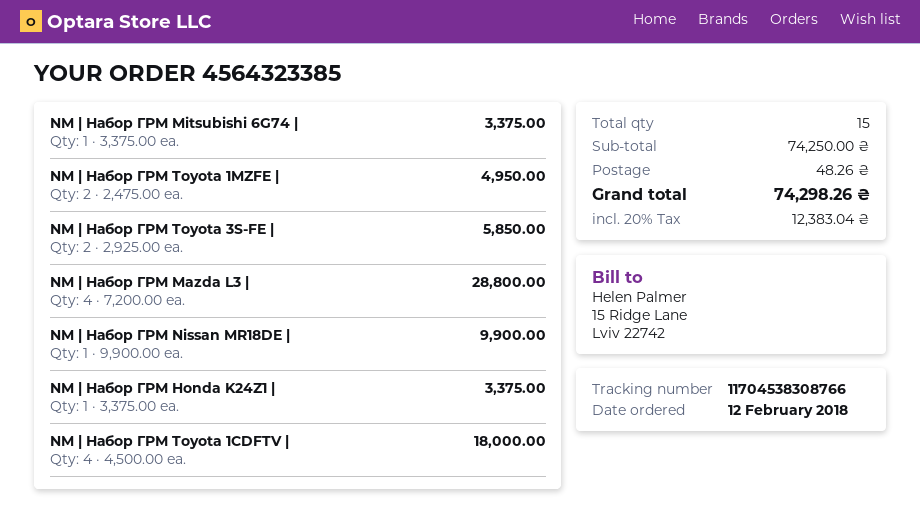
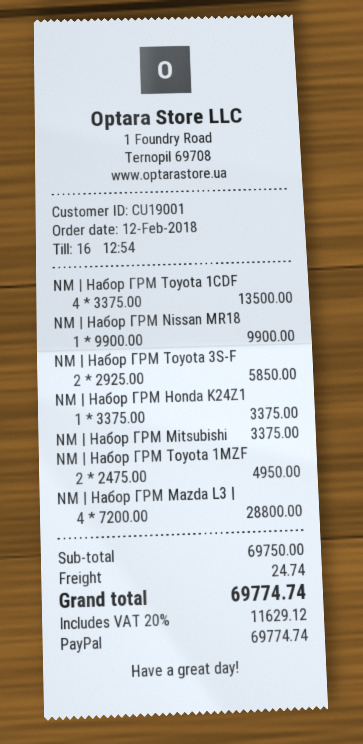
NM | Набор ГРМ Toyota 1CDFTV |: 4 x 4500.00 = 18000.00 -> 4 x 3375.00 = 13500.00
subtotal: 74250.00 -> 69750.00
shipping: 48.26 -> 24.74
tax: 20% = 12383.04 -> 20% = 11629.12
total: 74298.26 -> 69774.74

